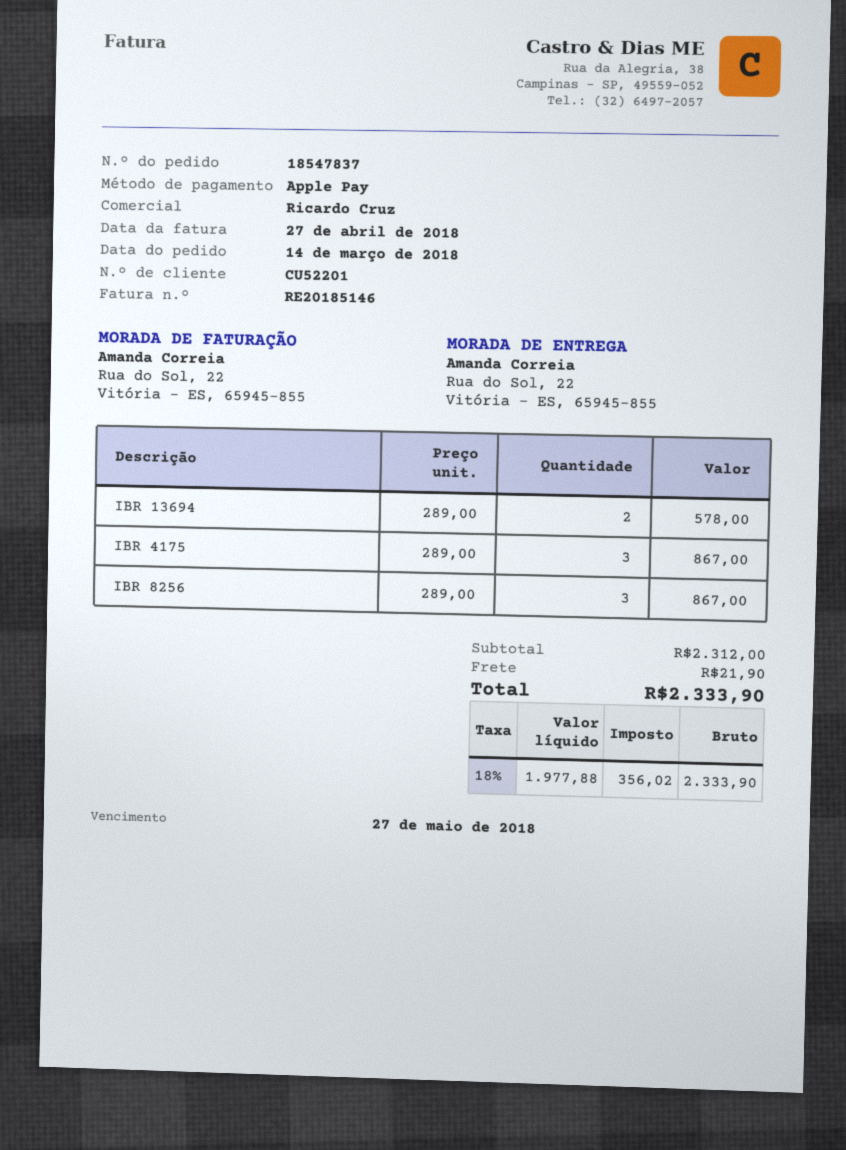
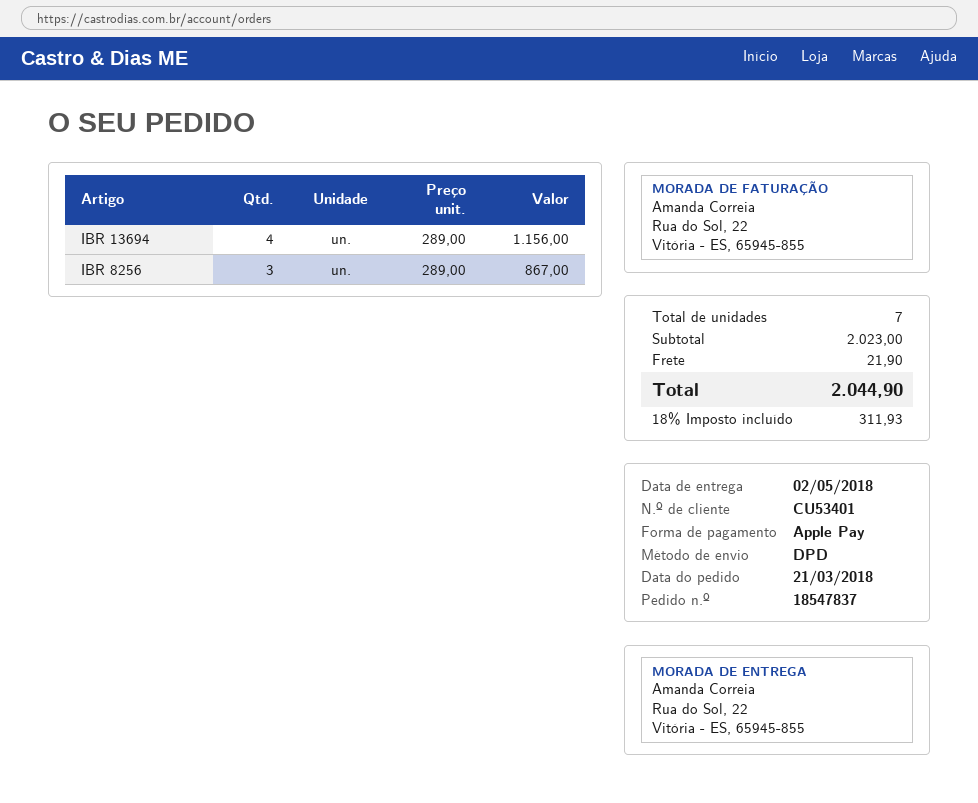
order date: 2018-03-14 -> 2018-03-21
customer number: CU52201 -> CU53401
IBR 13694: 2 x 289.00 = 578.00 -> 4 x 289.00 = 1156.00
IBR 4175: 3 x 289.00 = 867.00 -> none
subtotal: 2312.00 -> 2023.00
tax: 18% = 356.02 -> 18% = 311.93
total: 2333.90 -> 2044.90

